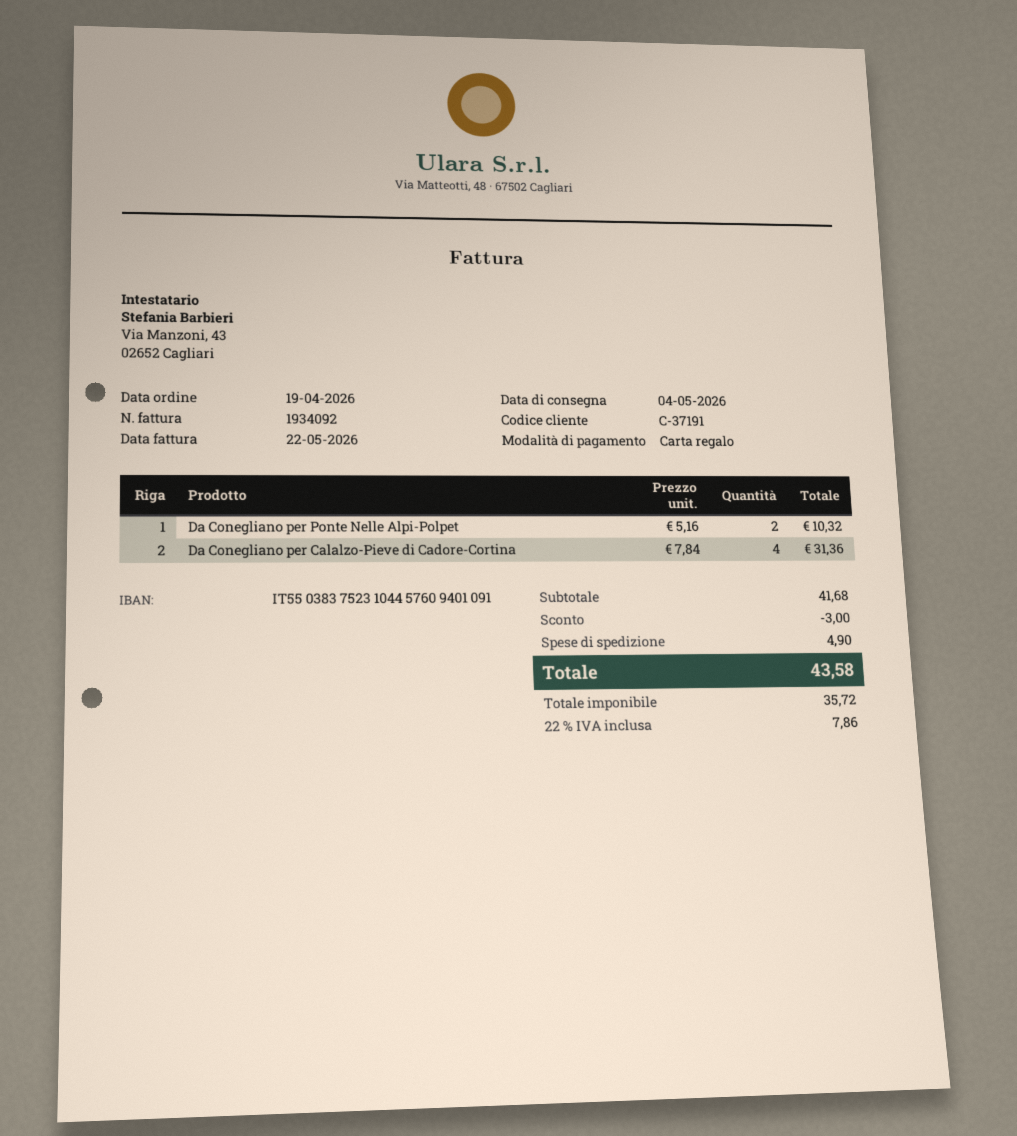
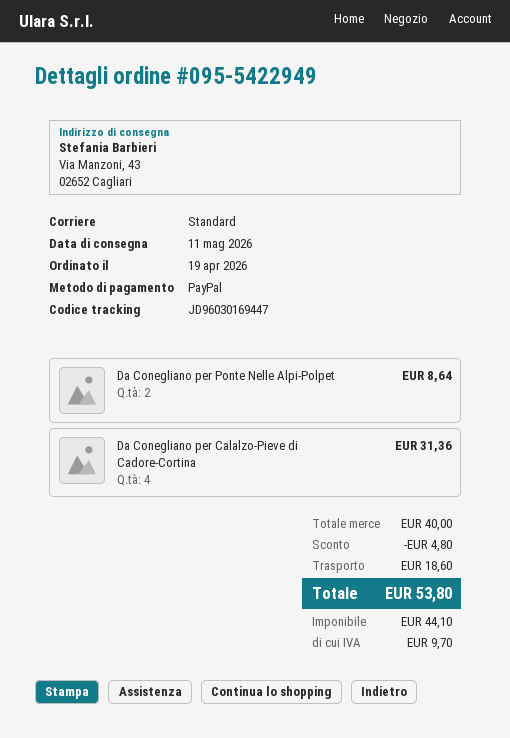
delivery date: 2026-05-04 -> 2026-05-11
payment method: gift card -> PayPal
Da Conegliano per Ponte Nelle Alpi-Polpet: 2 for 10.32 -> 2 for 8.64
subtotal: 41.68 -> 40.00
discount: 3.00 -> 4.80
shipping: 4.90 -> 18.60
net: 35.72 -> 44.10
tax: 7.86 -> 9.70
total: 43.58 -> 53.80

